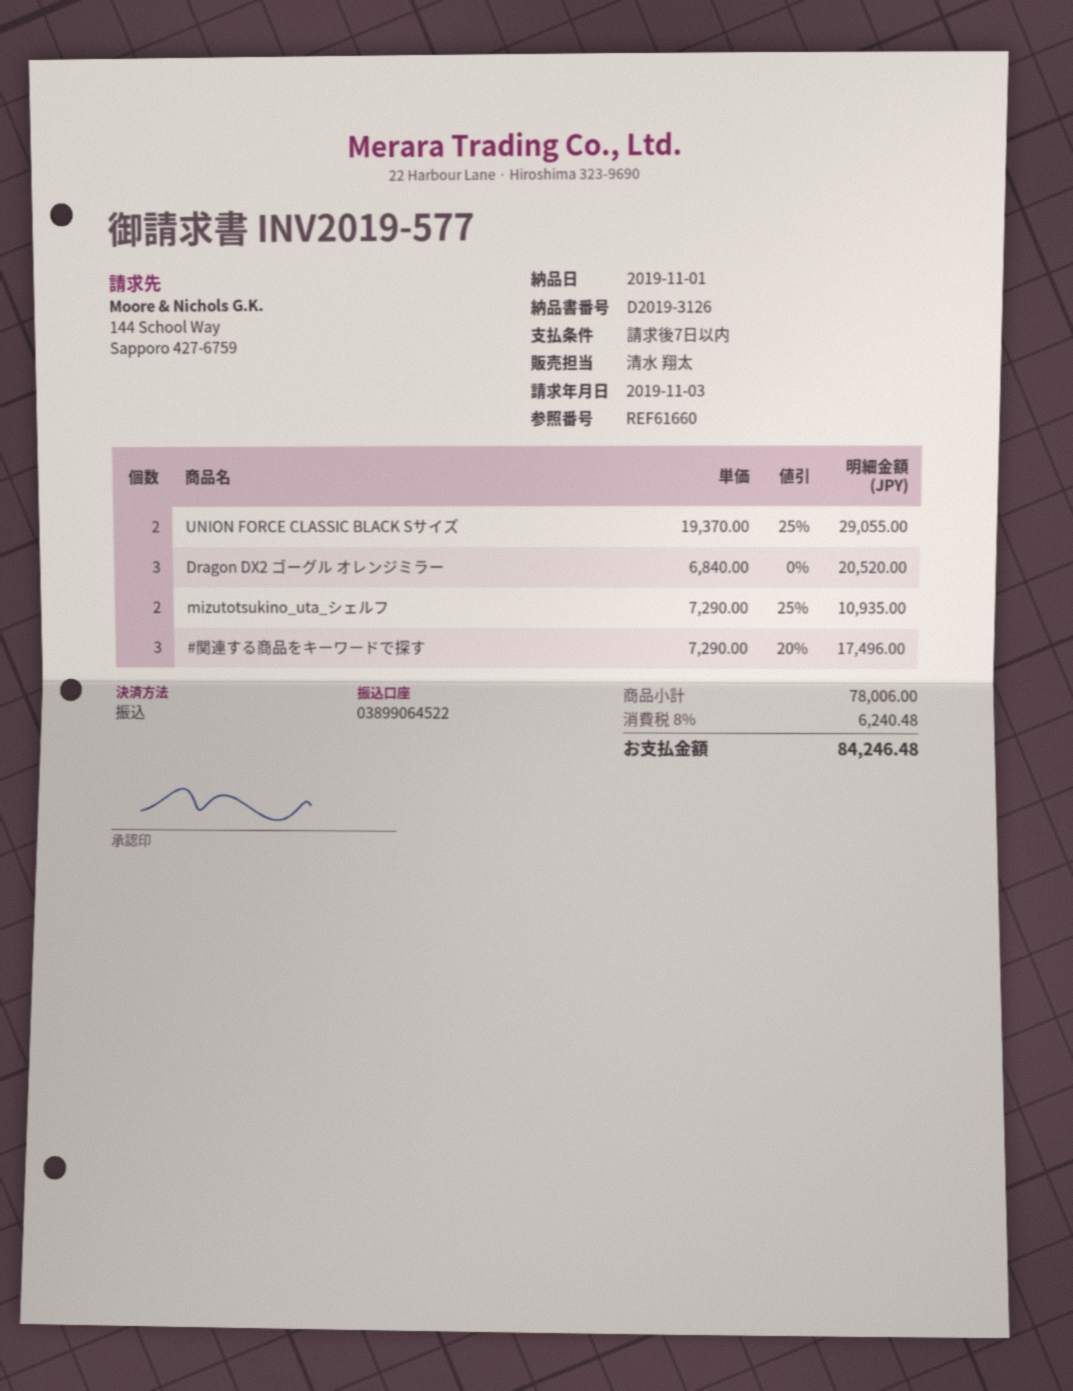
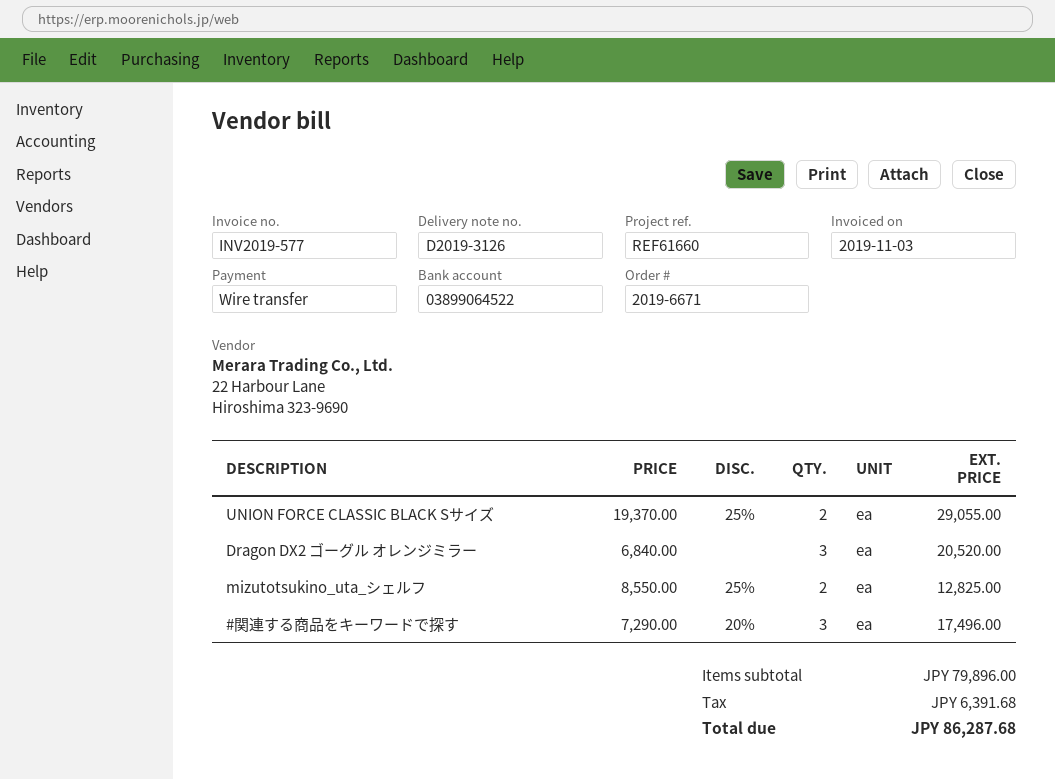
mizutotsukino_uta_シェルフ: 2 x 7290.00 - 25% = 10935.00 -> 2 x 8550.00 - 25% = 12825.00
subtotal: 78006.00 -> 79896.00
tax: 6240.48 -> 6391.68
total: 84246.48 -> 86287.68

